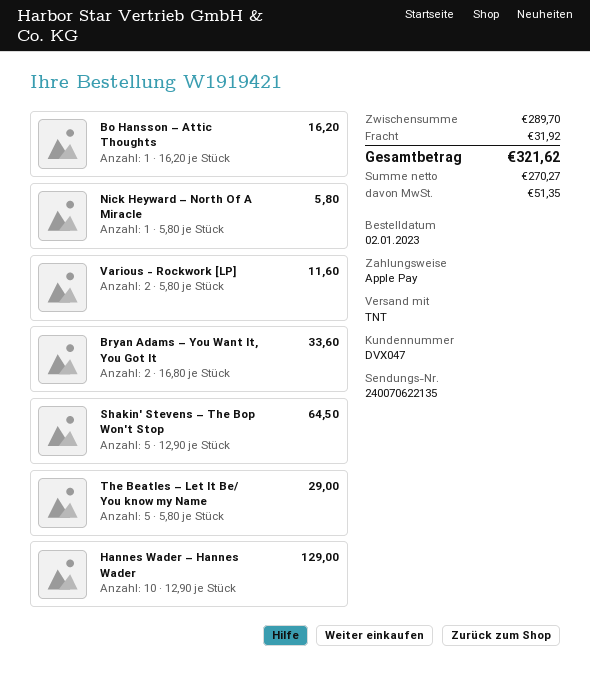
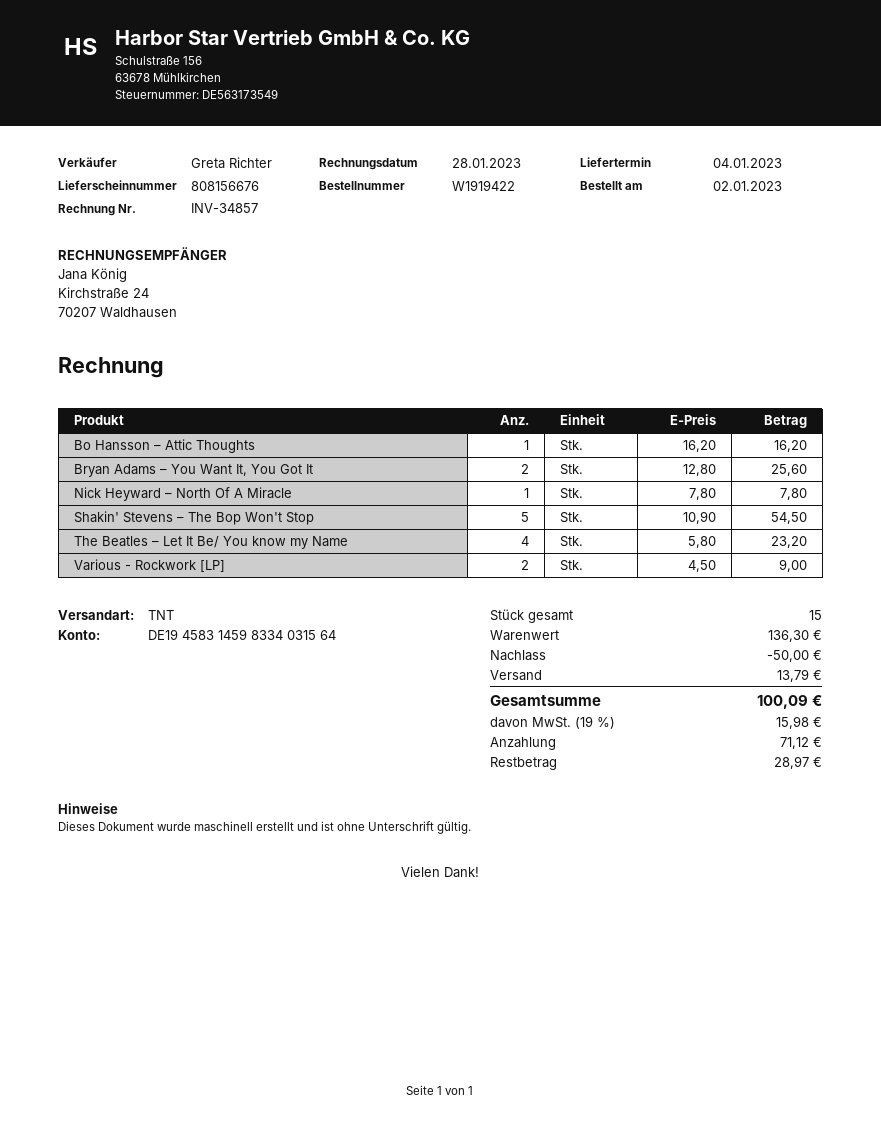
order number: W1919421 -> W1919422
Nick Heyward – North Of A Miracle: 1 x 5.80 = 5.80 -> 1 x 7.80 = 7.80
Various - Rockwork [LP]: 2 x 5.80 = 11.60 -> 2 x 4.50 = 9.00
Bryan Adams – You Want It, You Got It: 2 x 16.80 = 33.60 -> 2 x 12.80 = 25.60
Shakin' Stevens – The Bop Won't Stop: 5 x 12.90 = 64.50 -> 5 x 10.90 = 54.50
The Beatles – Let It Be/ You know my Name: 5 x 5.80 = 29.00 -> 4 x 5.80 = 23.20
Hannes Wader – Hannes Wader: 10 x 12.90 = 129.00 -> none
subtotal: 289.70 -> 136.30
discount: none -> 50.00
shipping: 31.92 -> 13.79
tax: 51.35 -> 15.98
total: 321.62 -> 100.09

